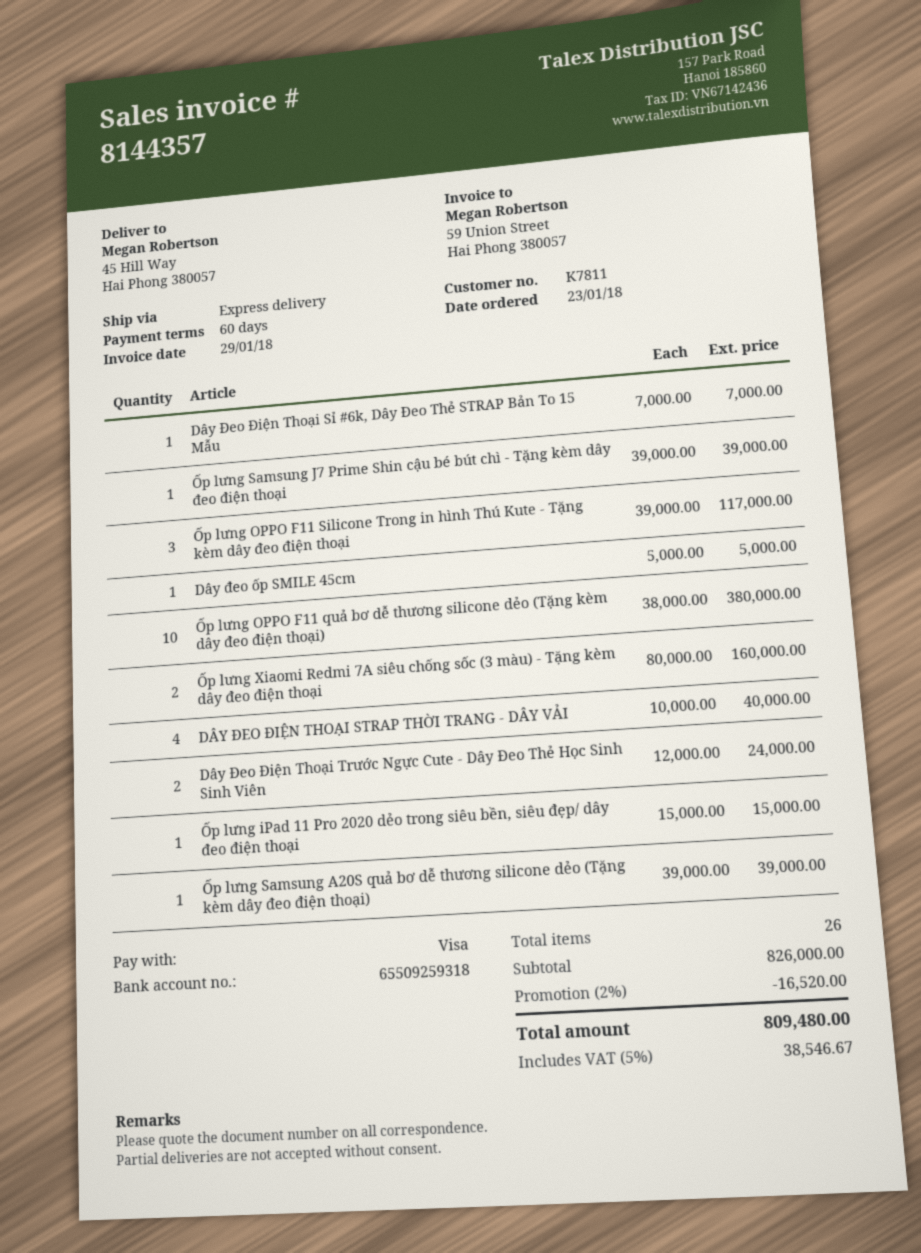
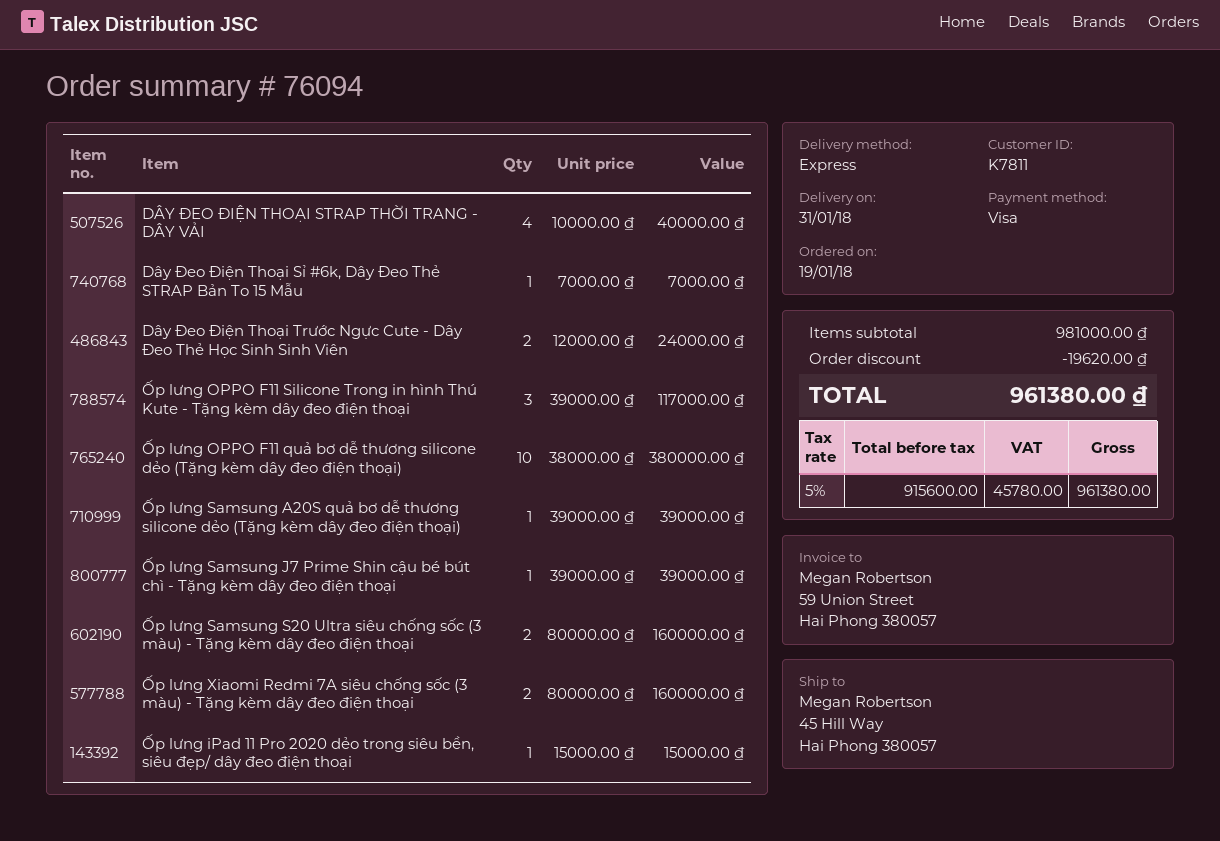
order date: 2018-01-23 -> 2018-01-19
Dây đeo ốp SMILE 45cm: 1 x 5000.00 = 5000.00 -> none
Ốp lưng Samsung S20 Ultra siêu chống sốc (3 màu) - Tặng kèm dây đeo điện thoại: none -> 2 x 80000.00 = 160000.00
subtotal: 826000.00 -> 981000.00
discount: 16520.00 -> 19620.00
tax: 5% = 38546.67 -> 5% = 45780.00
total: 809480.00 -> 961380.00

